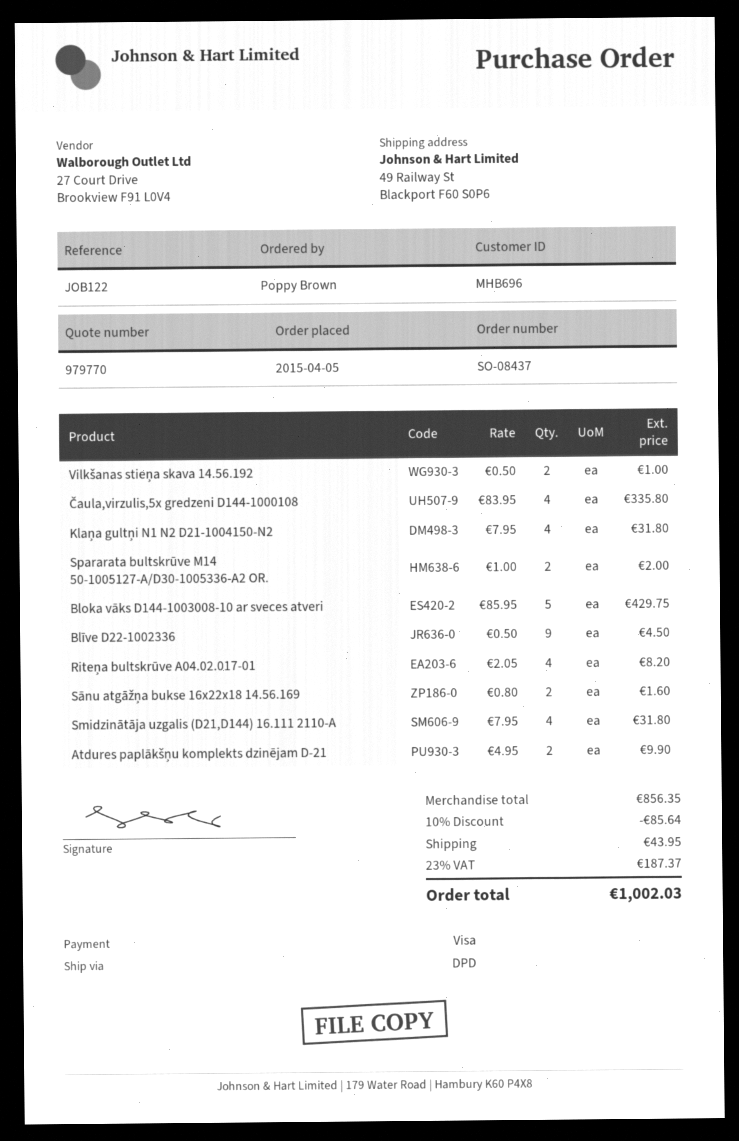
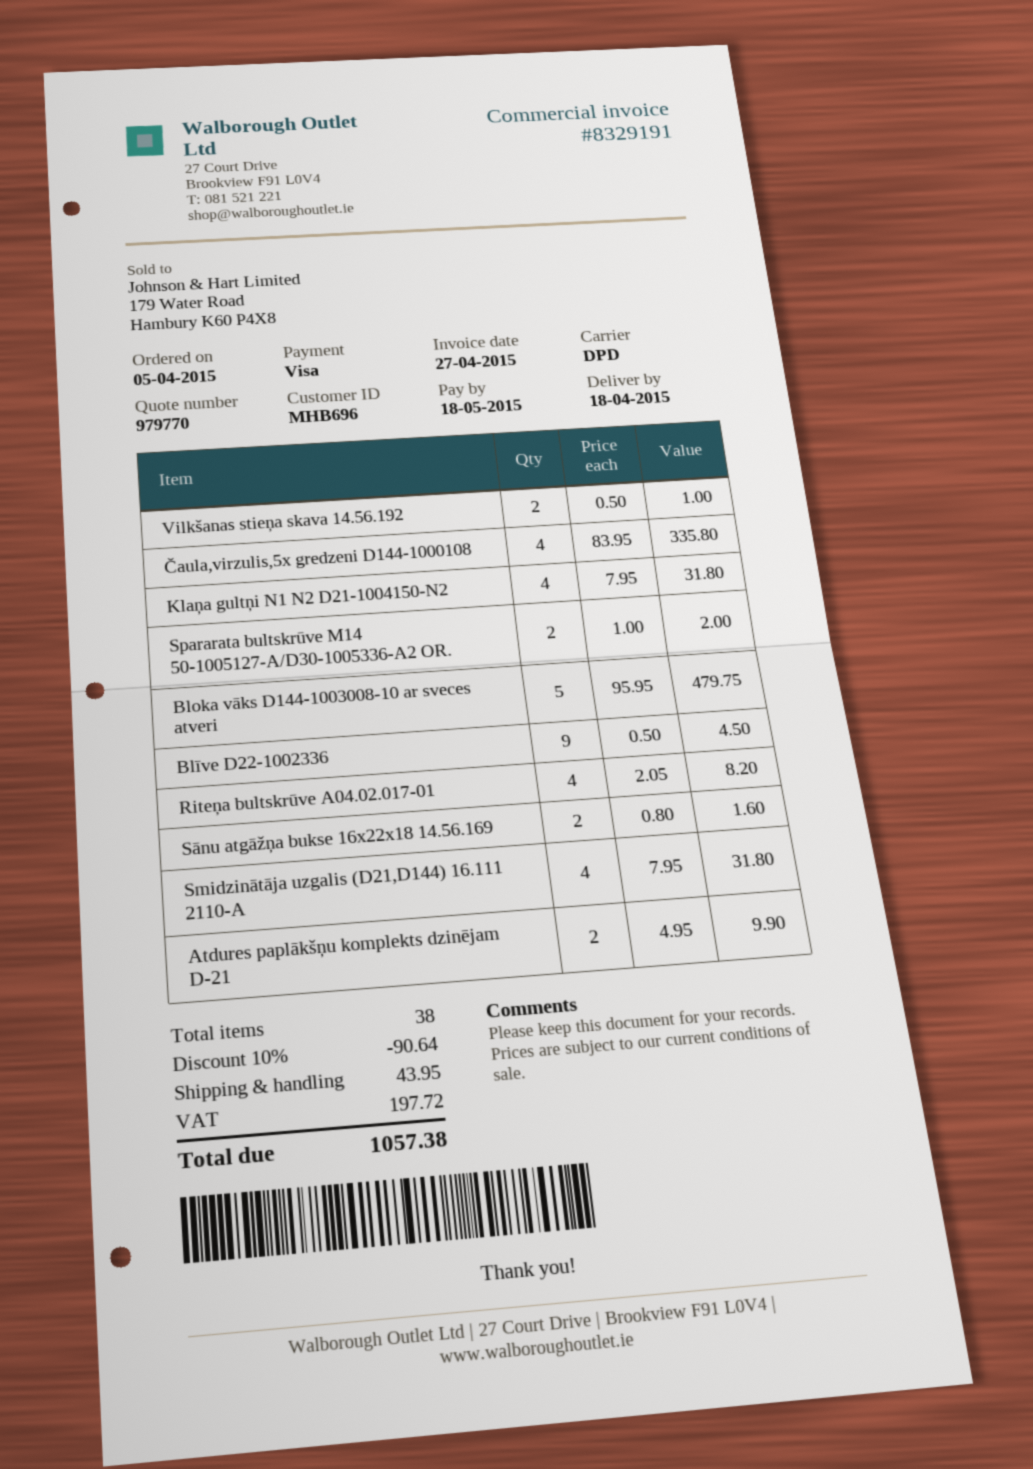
Bloka vāks D144-1003008-10 ar sveces atveri: 5 x 85.95 = 429.75 -> 5 x 95.95 = 479.75
discount: 10% = 85.64 -> 10% = 90.64
tax: 187.37 -> 197.72
total: 1002.03 -> 1057.38

